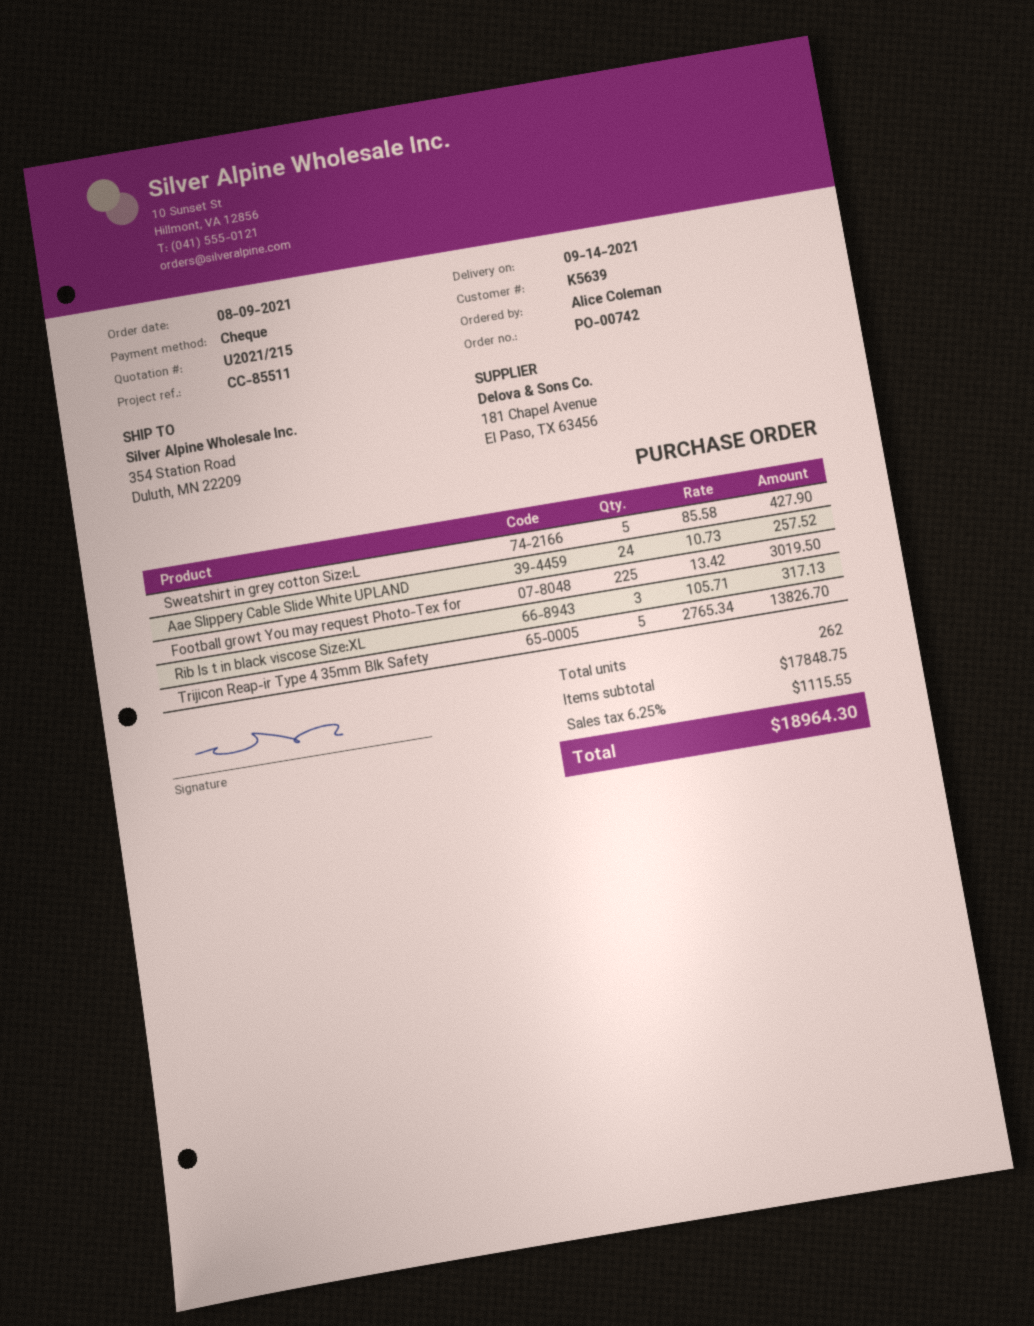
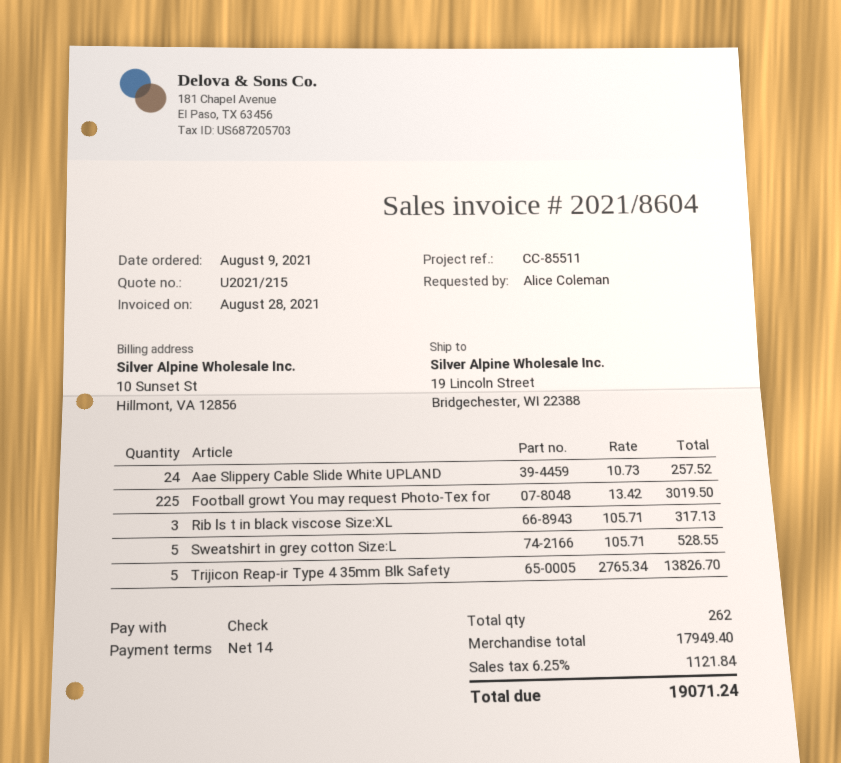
ship to: 354 Station Road, Duluth, MN 22209 -> 19 Lincoln Street, Bridgechester, WI 22388
Sweatshirt in grey cotton Size:L: 5 x 85.58 = 427.90 -> 5 x 105.71 = 528.55
subtotal: 17848.75 -> 17949.40
tax: 6.25% = 1115.55 -> 6.25% = 1121.84
total: 18964.30 -> 19071.24

